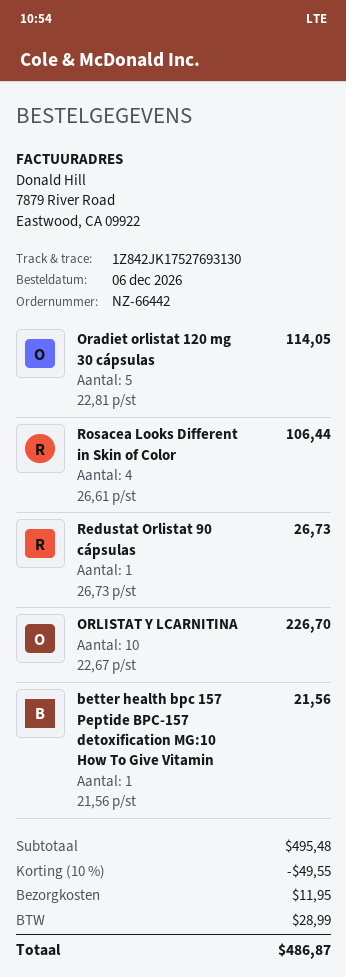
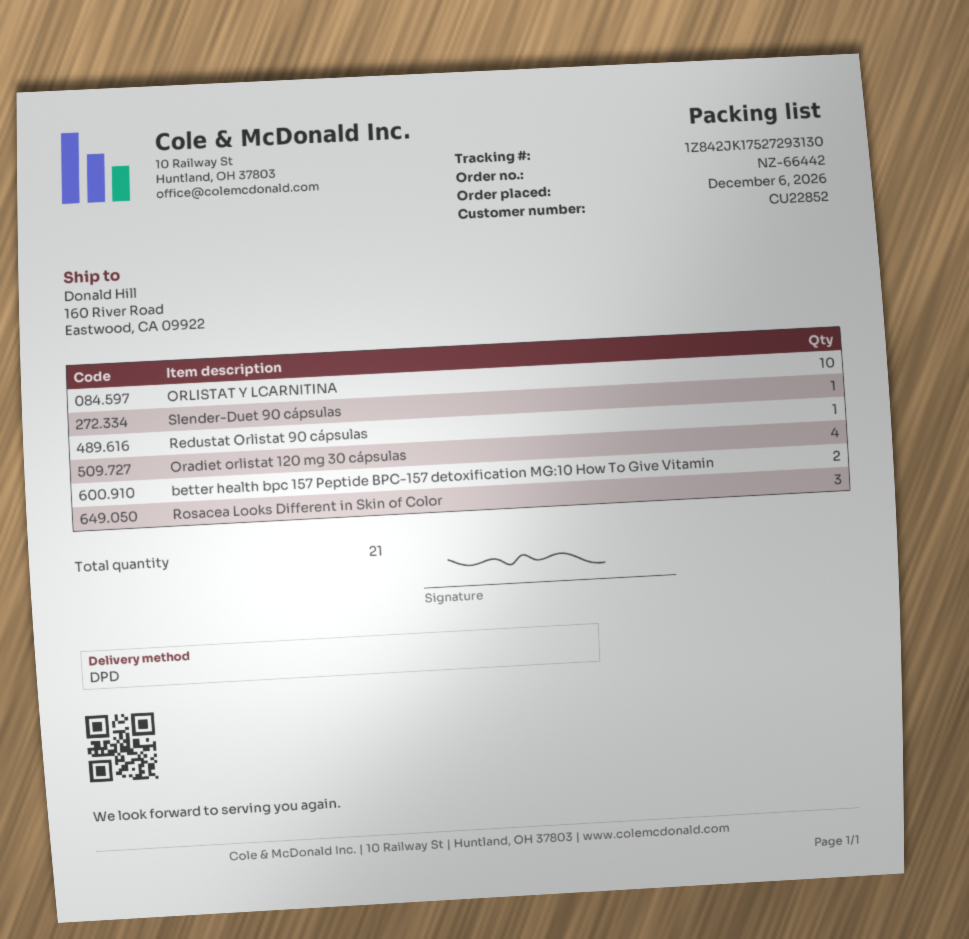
tracking number: 1Z842JK17527693130 -> 1Z842JK17527293130
Oradiet orlistat 120 mg 30 cápsulas: 5 -> 4
Rosacea Looks Different in Skin of Color: 4 -> 3
better health bpc 157 Peptide BPC-157 detoxification MG:10 How To Give Vitamin: 1 -> 2
Slender-Duet 90 cápsulas: none -> 1

